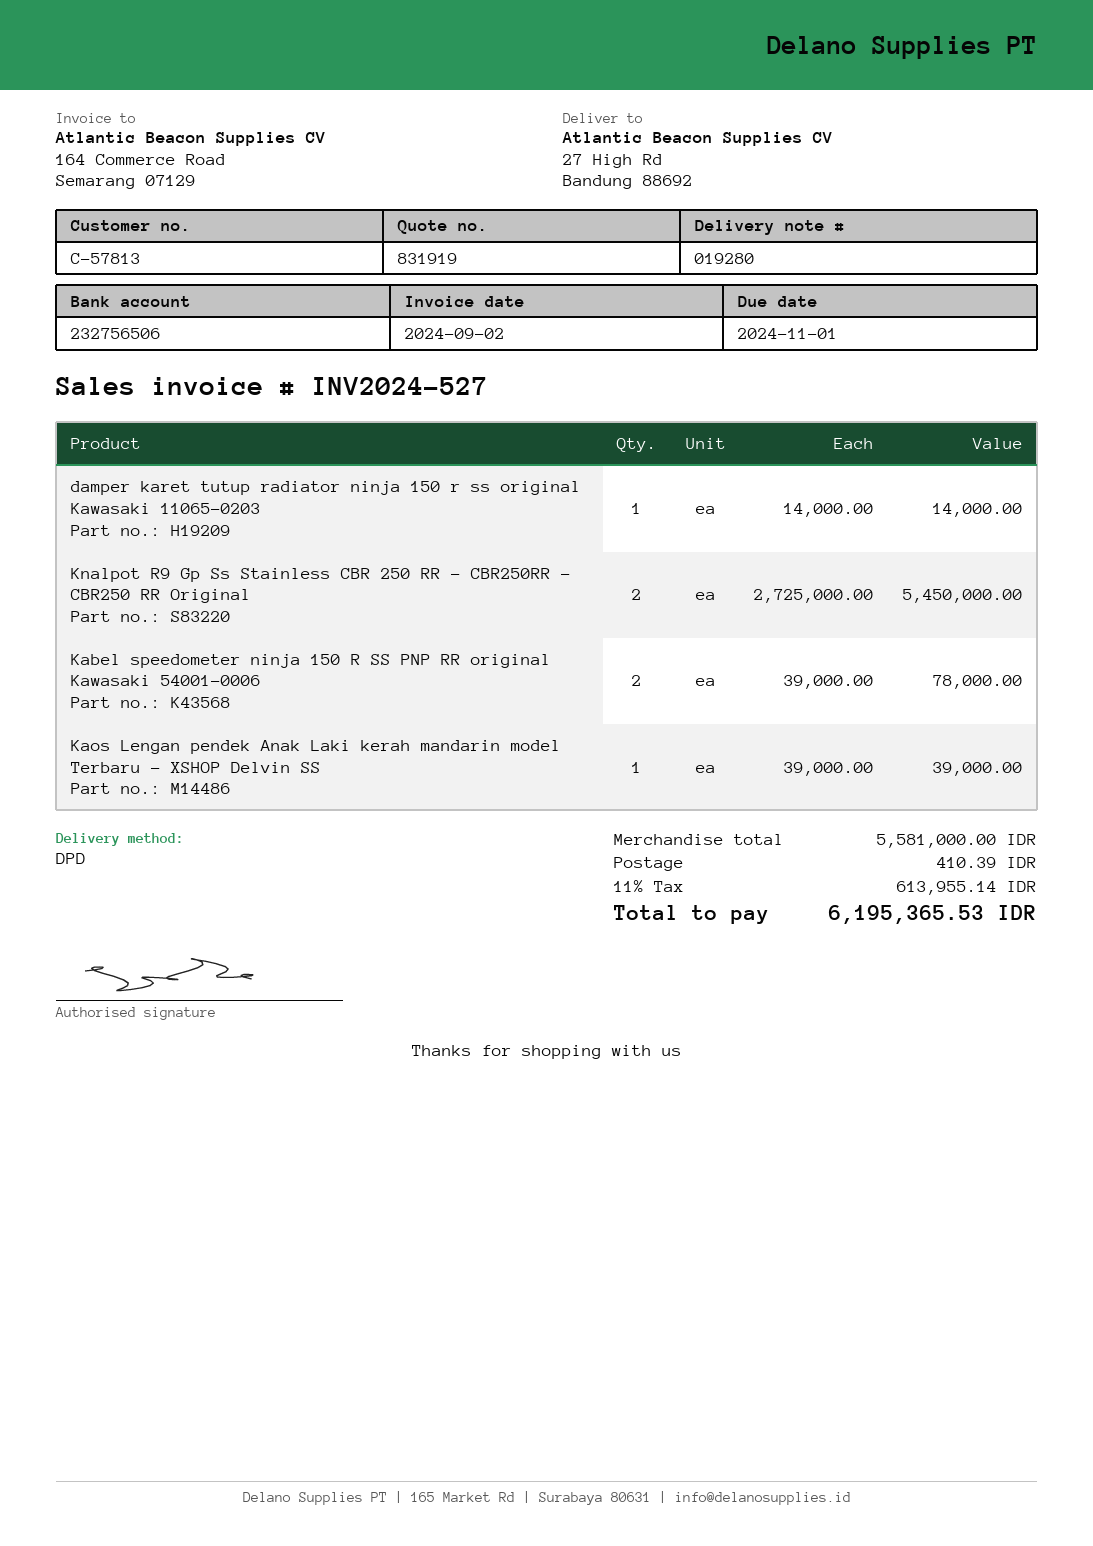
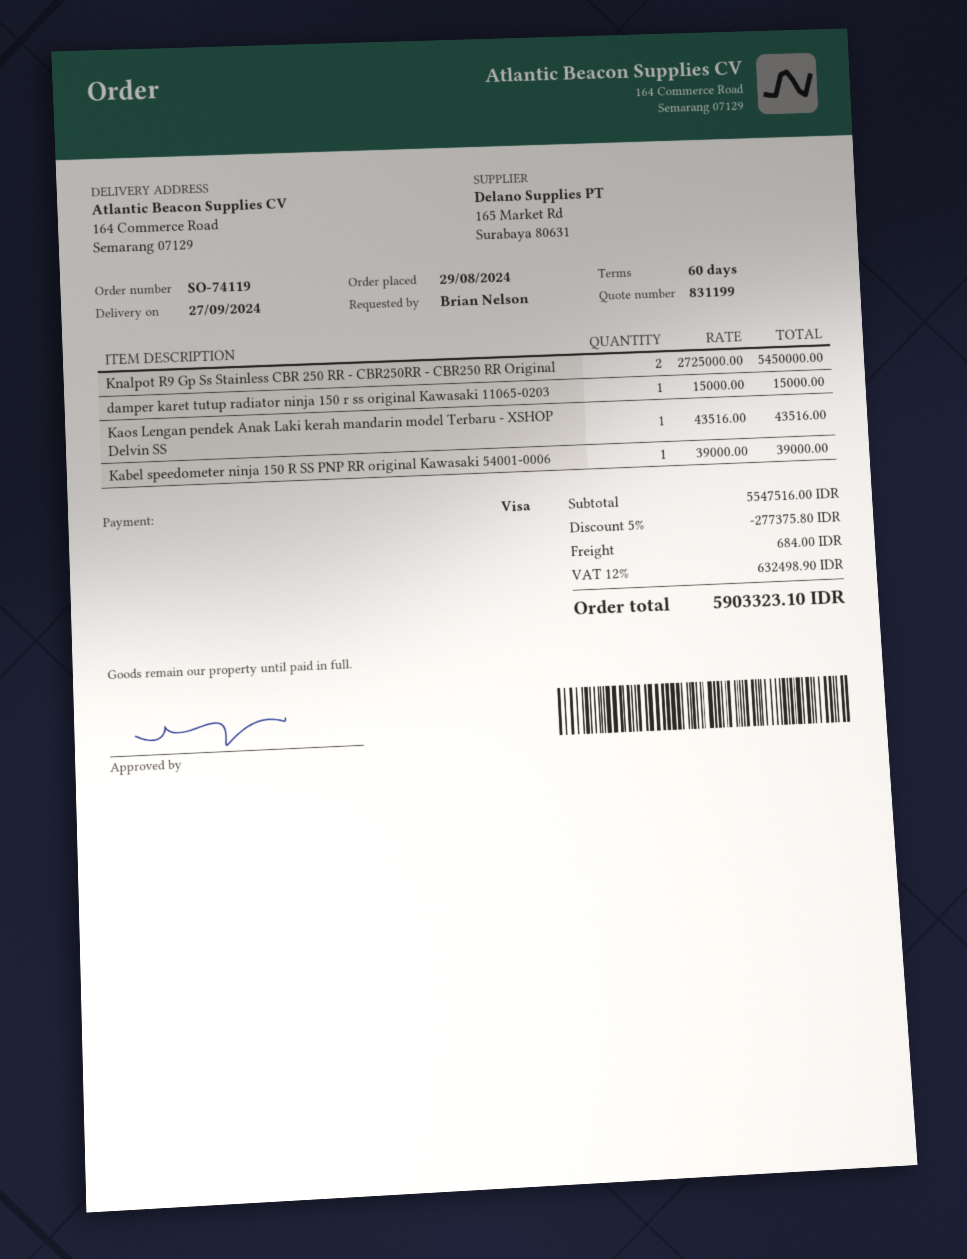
quote number: 831919 -> 831199
ship to: 27 High Rd, Bandung 88692 -> 164 Commerce Road, Semarang 07129
damper karet tutup radiator ninja 150 r ss original Kawasaki 11065-0203: 1 x 14000.00 = 14000.00 -> 1 x 15000.00 = 15000.00
Kabel speedometer ninja 150 R SS PNP RR original Kawasaki 54001-0006: 2 x 39000.00 = 78000.00 -> 1 x 39000.00 = 39000.00
Kaos Lengan pendek Anak Laki kerah mandarin model Terbaru - XSHOP Delvin SS: 1 x 39000.00 = 39000.00 -> 1 x 43516.00 = 43516.00
subtotal: 5581000.00 -> 5547516.00
discount: none -> 5% = 277375.80
shipping: 410.39 -> 684.00
tax: 11% = 613955.14 -> 12% = 632498.90
total: 6195365.53 -> 5903323.10

